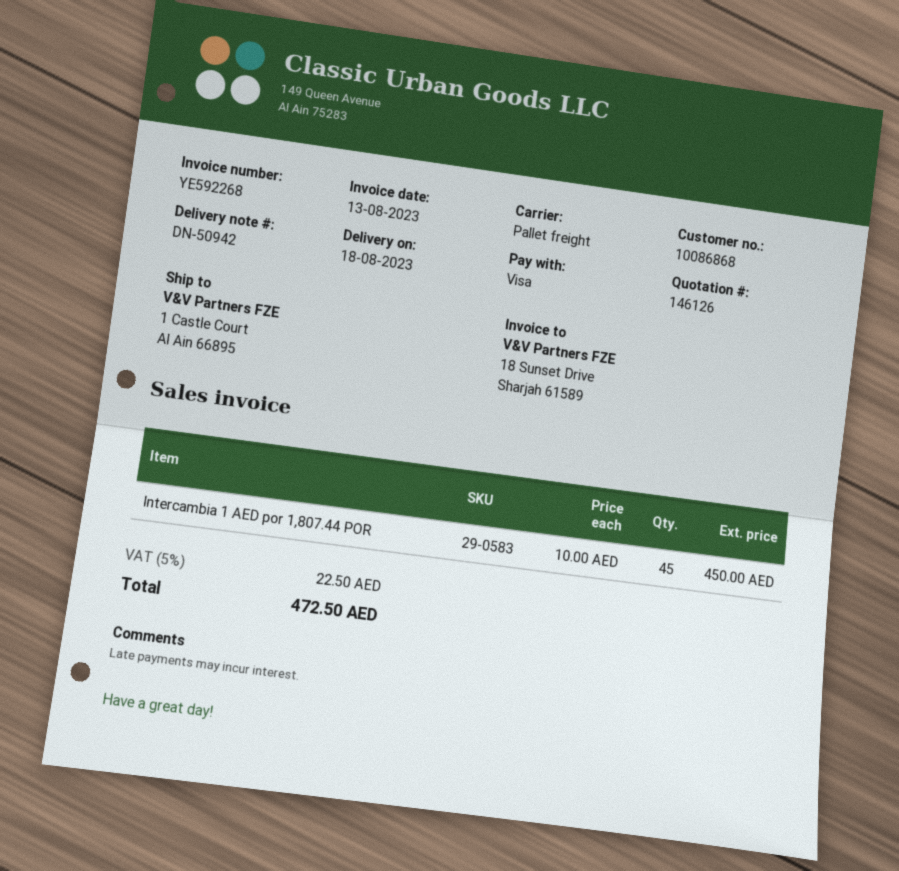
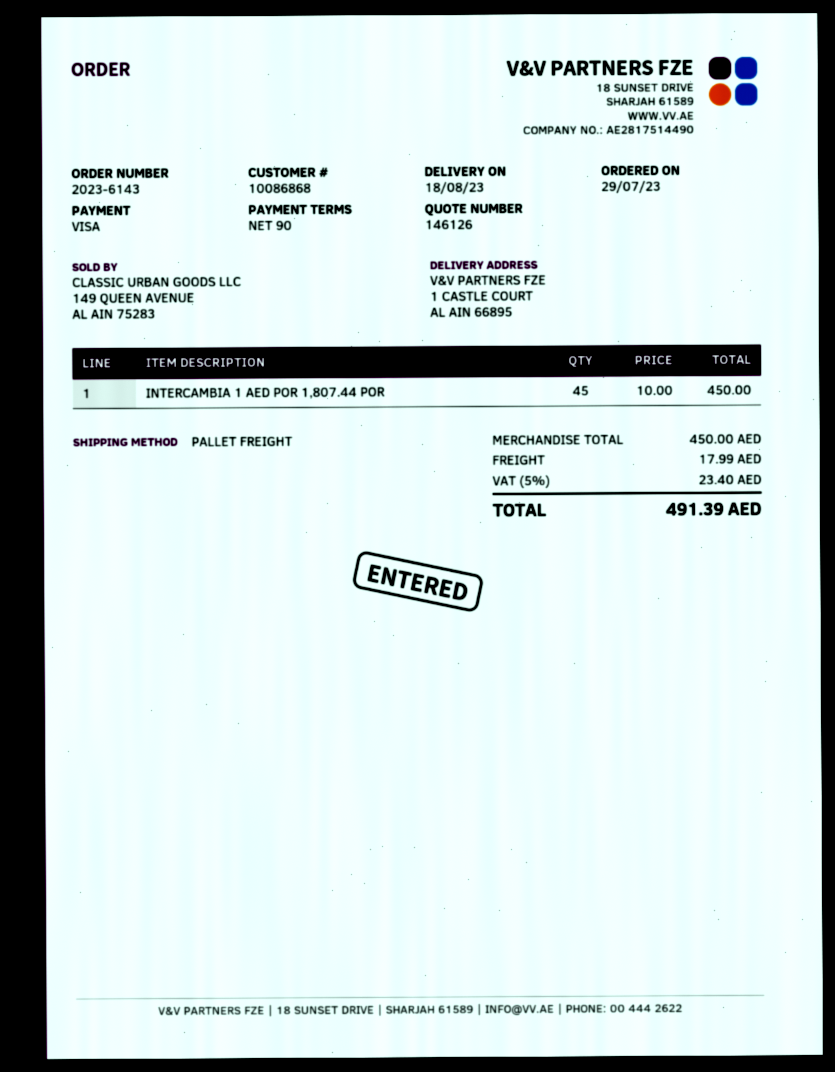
shipping: none -> 17.99
tax: 5% = 22.50 -> 5% = 23.40
total: 472.50 -> 491.39

